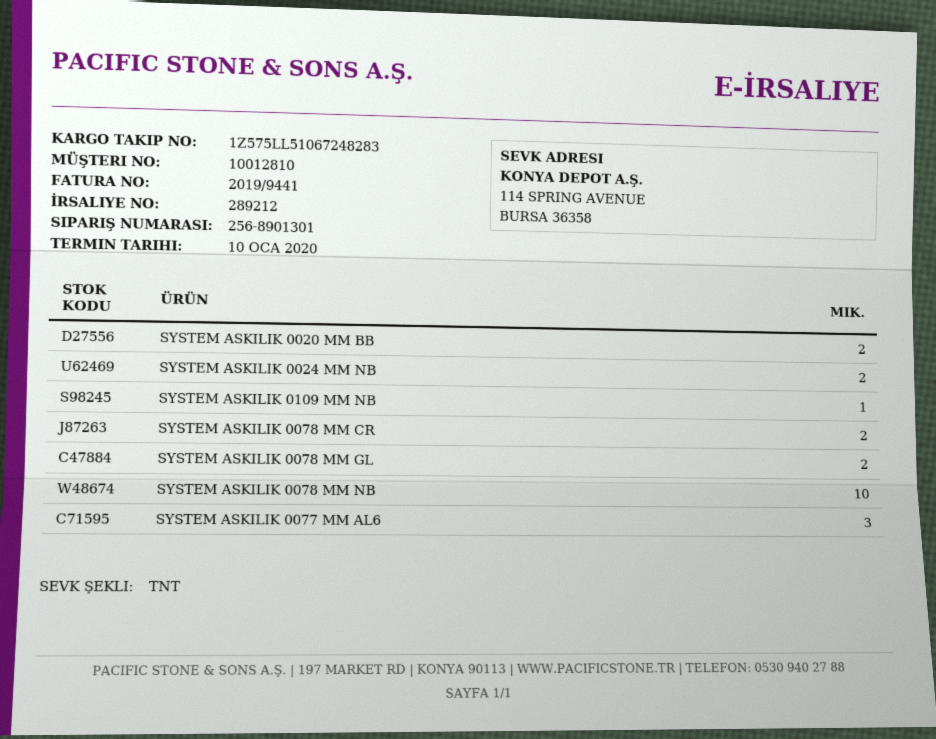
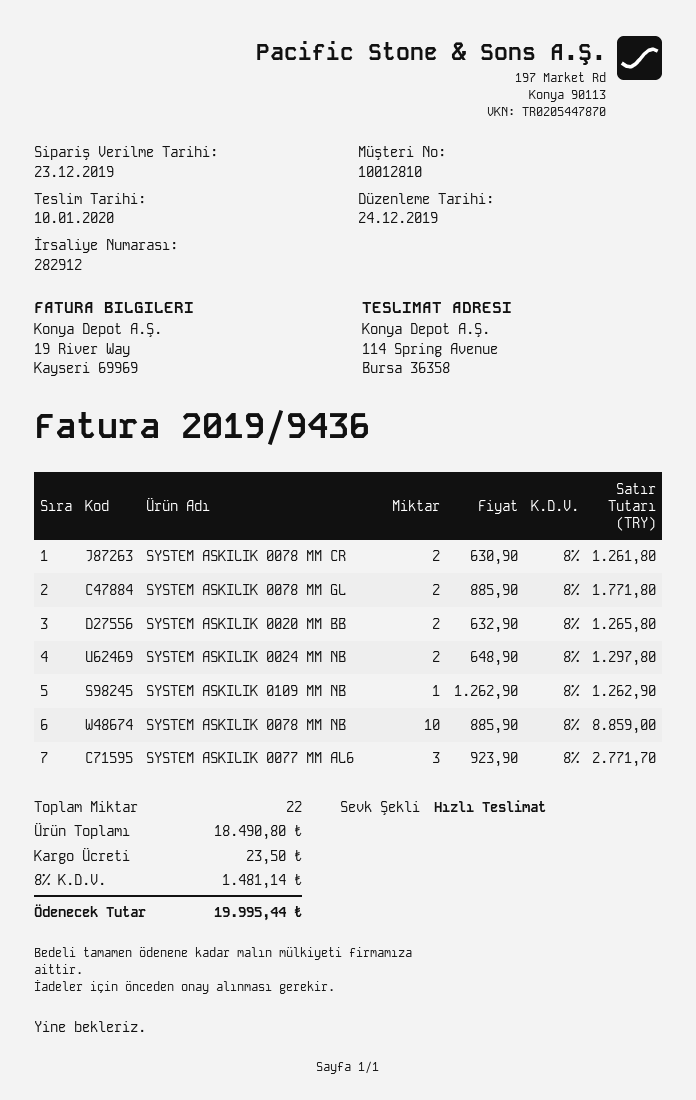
delivery note number: 289212 -> 282912
invoice number: 2019/9441 -> 2019/9436
shipping method: TNT -> express

